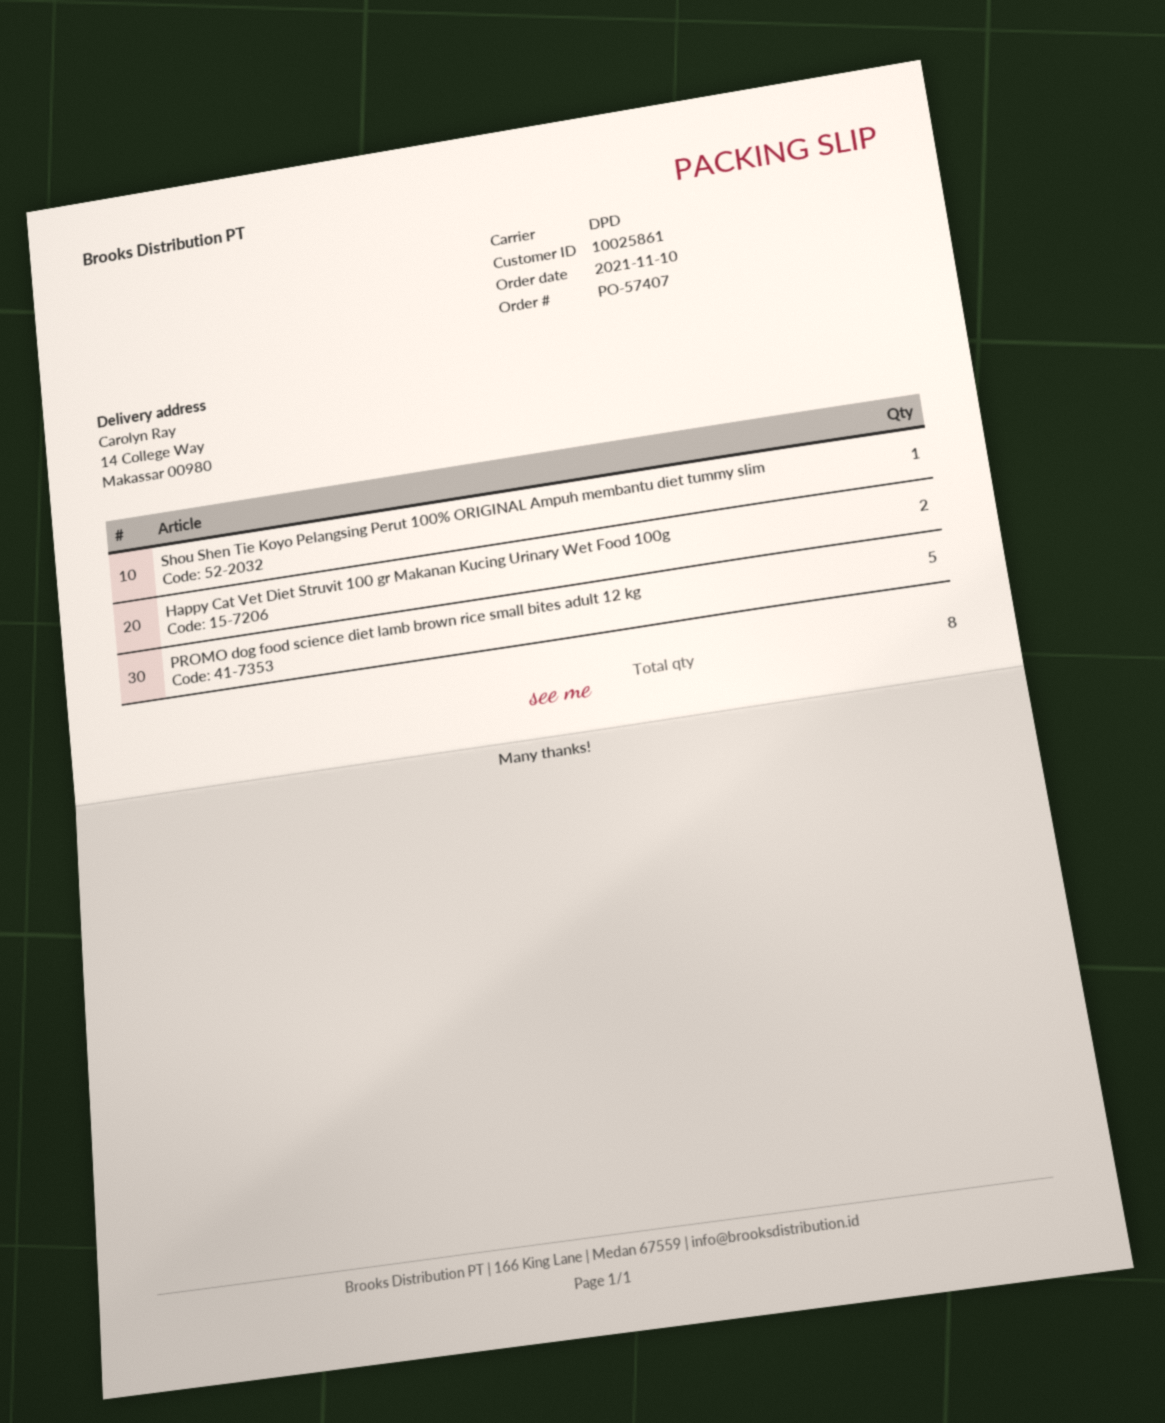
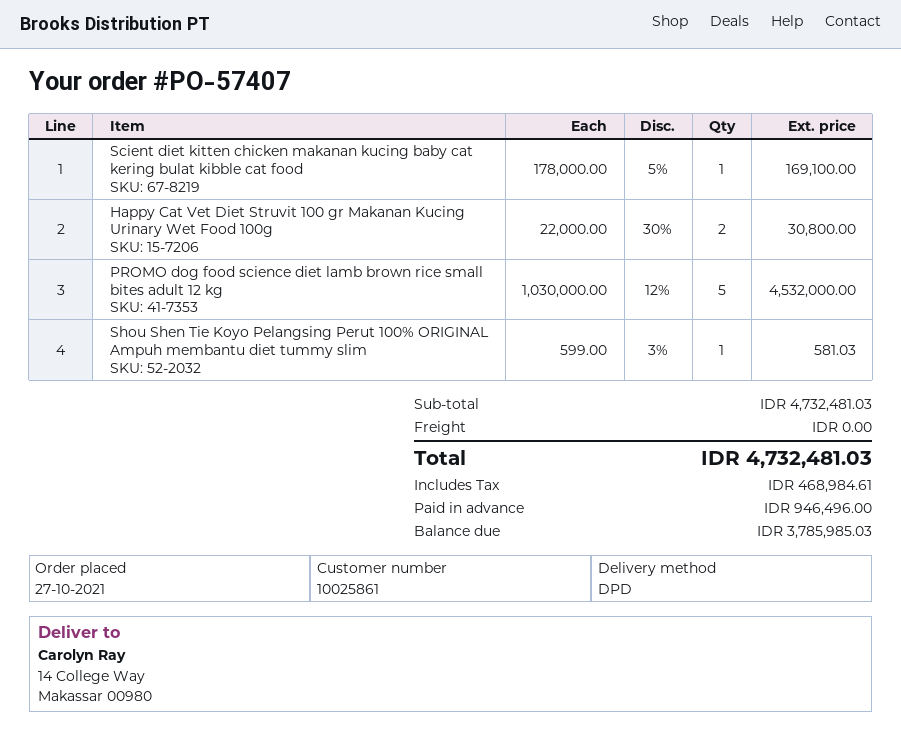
order date: 2021-11-10 -> 2021-10-27
Scient diet kitten chicken makanan kucing baby cat kering bulat kibble cat food: none -> 1

